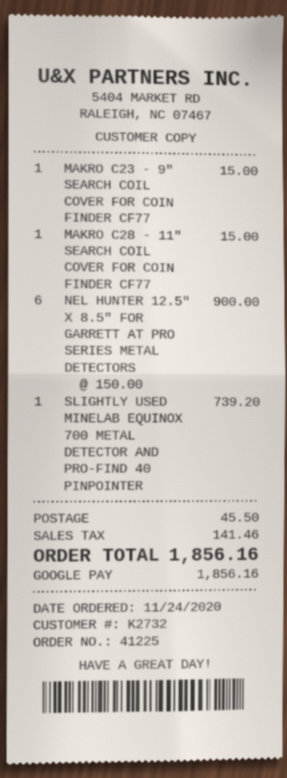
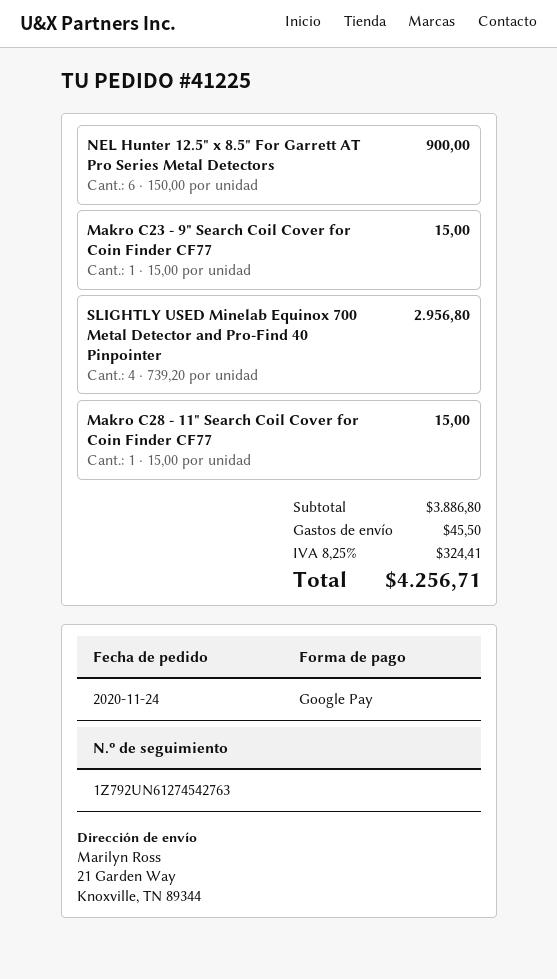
SLIGHTLY USED MINELAB EQUINOX 700 METAL DETECTOR AND PRO-FIND 40 PINPOINTER: 1 x 739.20 = 739.20 -> 4 x 739.20 = 2956.80
tax: 141.46 -> 324.41
total: 1856.16 -> 4256.71

